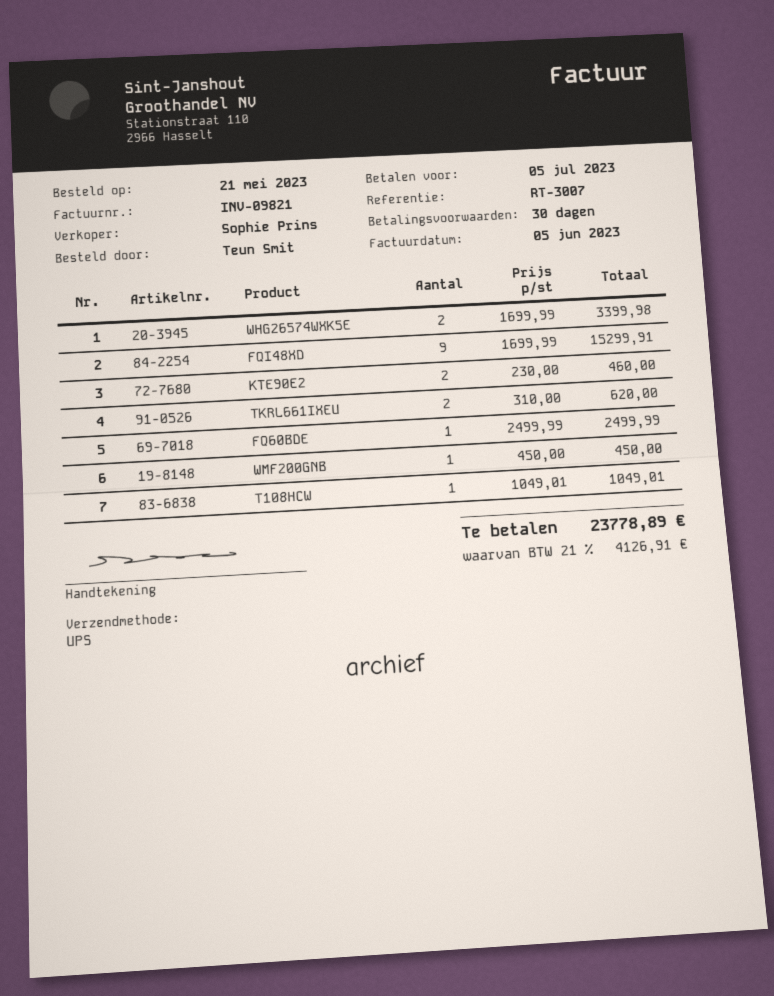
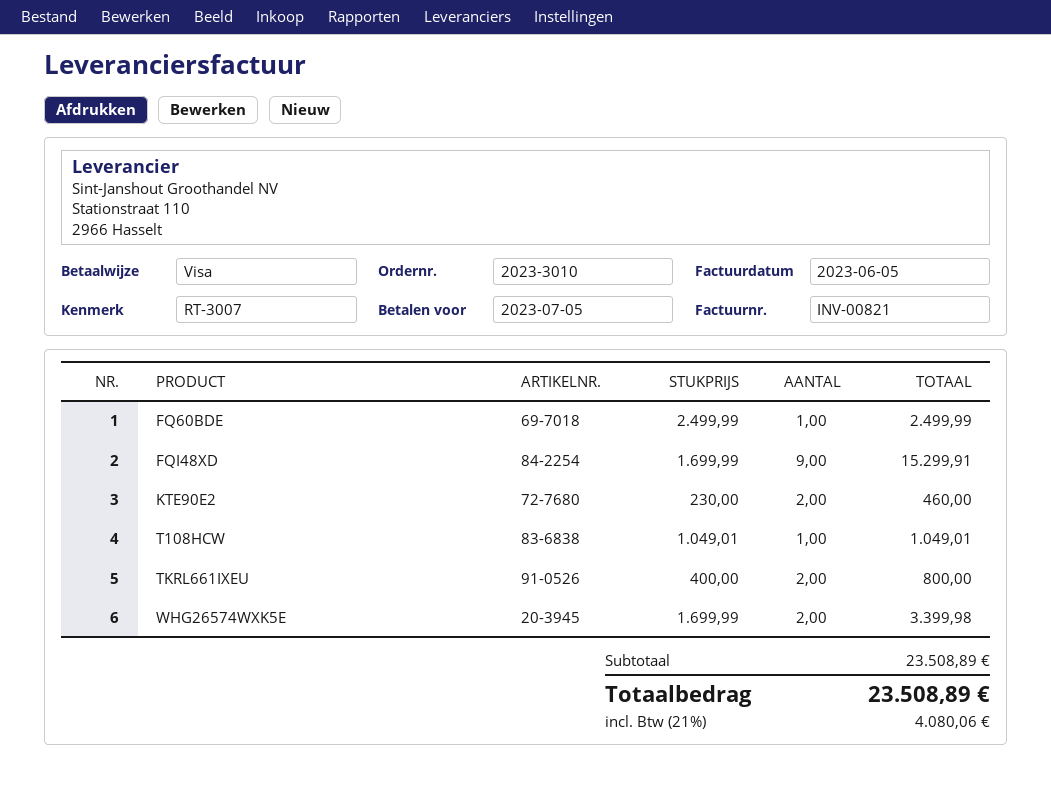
invoice number: INV-09821 -> INV-00821
TKRL661IXEU: 2 x 310.00 = 620.00 -> 2 x 400.00 = 800.00
WMF200GNB: 1 x 450.00 = 450.00 -> none
tax: 21% = 4126.91 -> 21% = 4080.06
total: 23778.89 -> 23508.89

